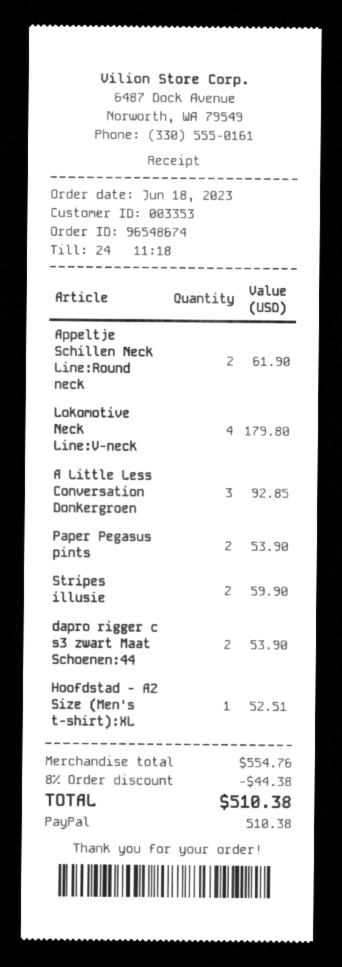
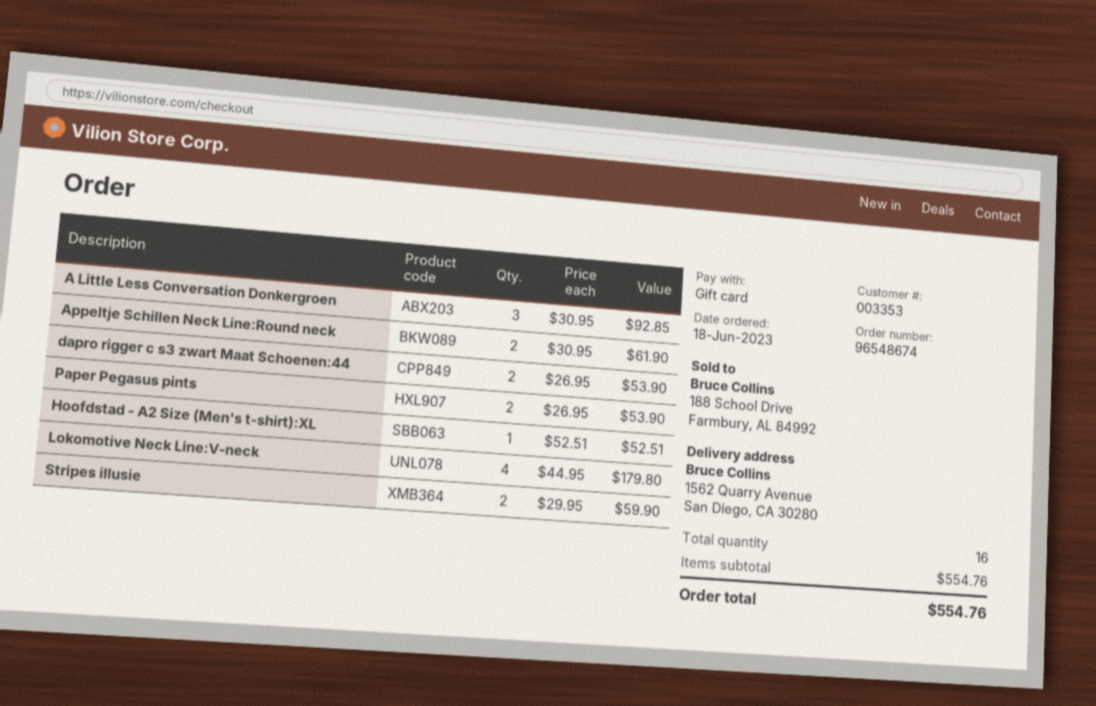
payment method: PayPal -> gift card
discount: 8% = 44.38 -> none
total: 510.38 -> 554.76

